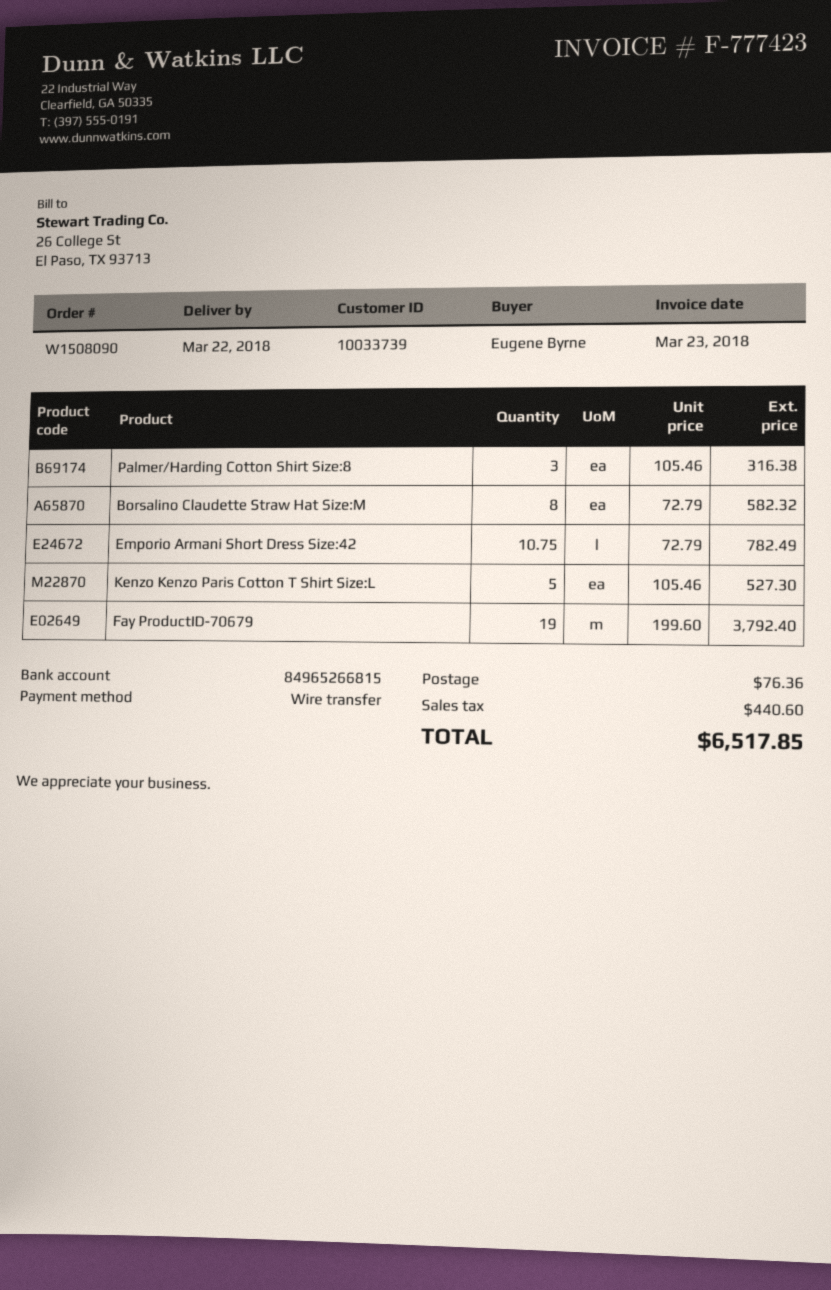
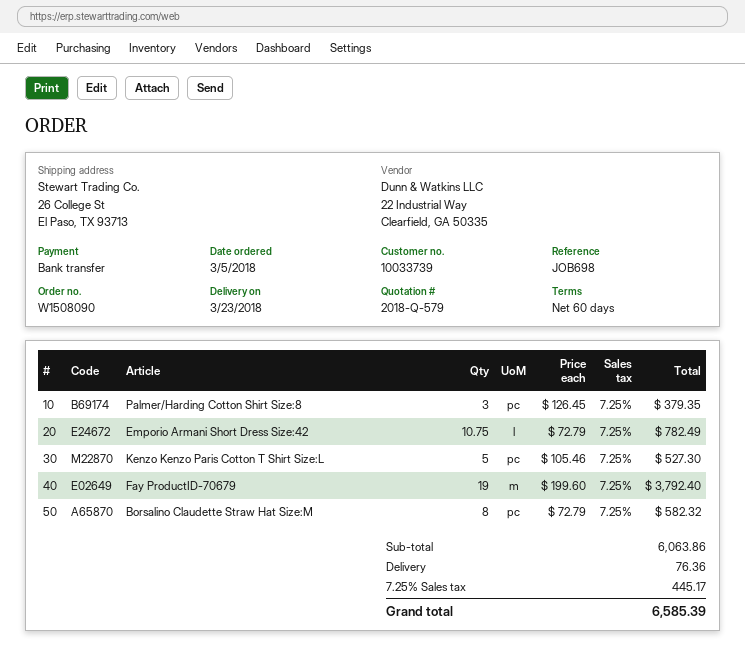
delivery date: 2018-03-22 -> 2018-03-23
Palmer/Harding Cotton Shirt Size:8: 3 x 105.46 = 316.38 -> 3 x 126.45 = 379.35
tax: 440.60 -> 445.17
total: 6517.85 -> 6585.39

